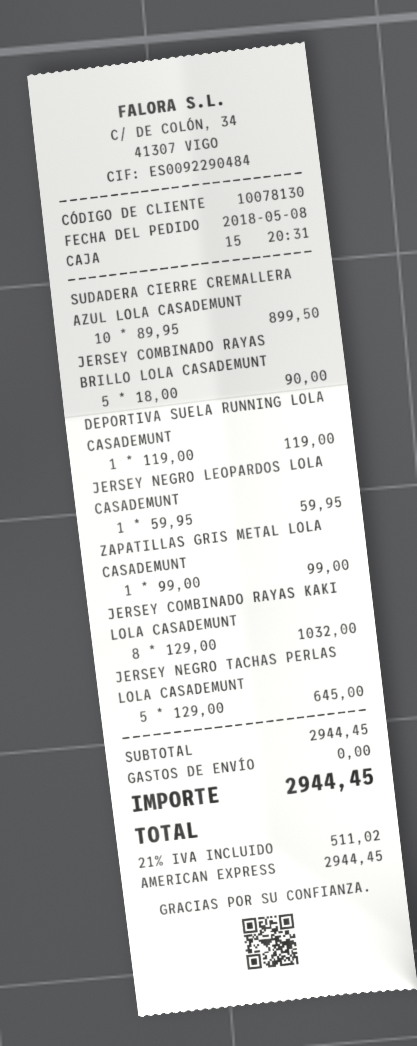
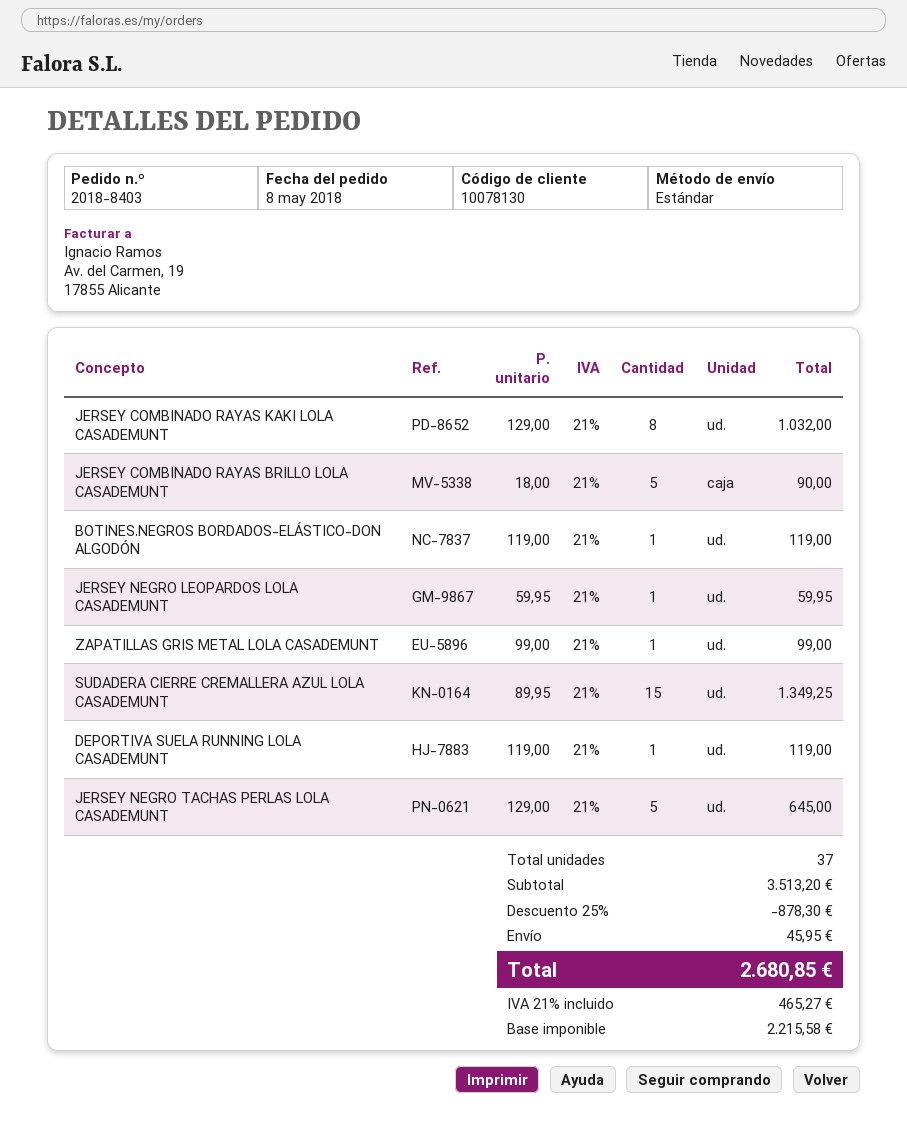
SUDADERA CIERRE CREMALLERA AZUL LOLA CASADEMUNT: 10 x 89.95 = 899.50 -> 15 x 89.95 = 1349.25
BOTINES.NEGROS BORDADOS-ELÁSTICO-DON ALGODÓN: none -> 1 x 119.00 = 119.00
subtotal: 2944.45 -> 3513.20
discount: none -> 25% = 878.30
shipping: 0.00 -> 45.95
tax: 21% = 511.02 -> 21% = 465.27
total: 2944.45 -> 2680.85

